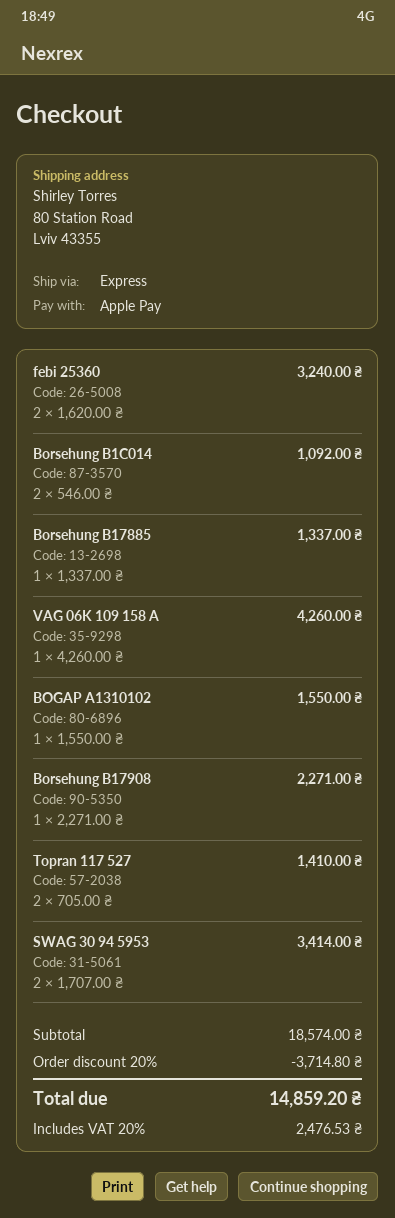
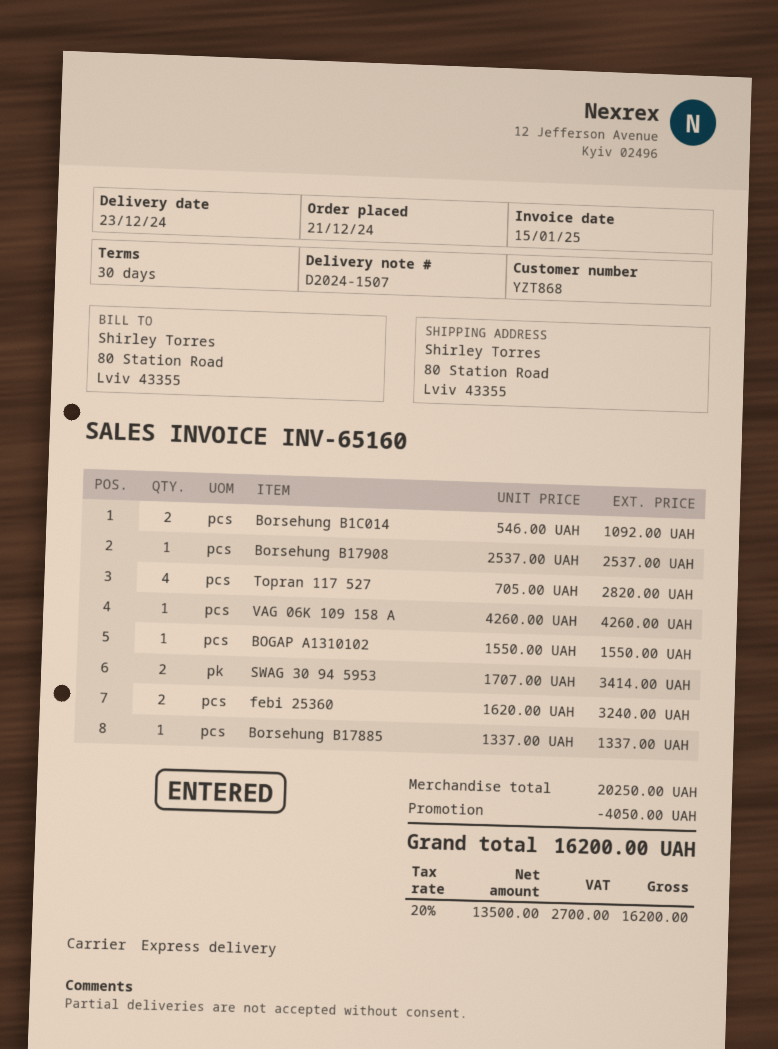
Borsehung B17908: 1 x 2271.00 = 2271.00 -> 1 x 2537.00 = 2537.00
Topran 117 527: 2 x 705.00 = 1410.00 -> 4 x 705.00 = 2820.00
subtotal: 18574.00 -> 20250.00
discount: 3714.80 -> 4050.00
tax: 20% = 2476.53 -> 20% = 2700.00
total: 14859.20 -> 16200.00

